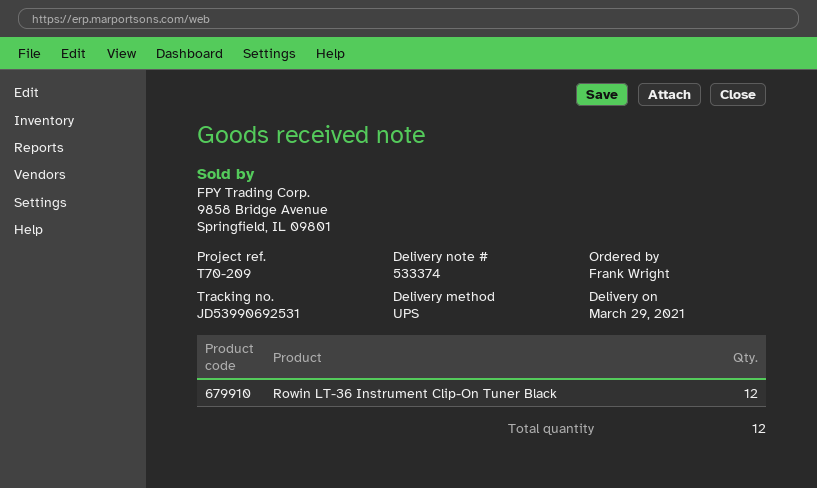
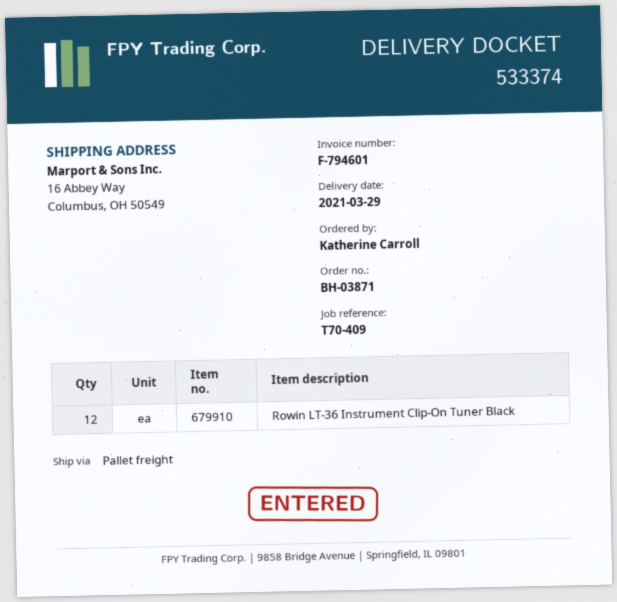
reference: T70-209 -> T70-409
ordered by: Frank Wright -> Katherine Carroll
shipping method: UPS -> pallet freight

